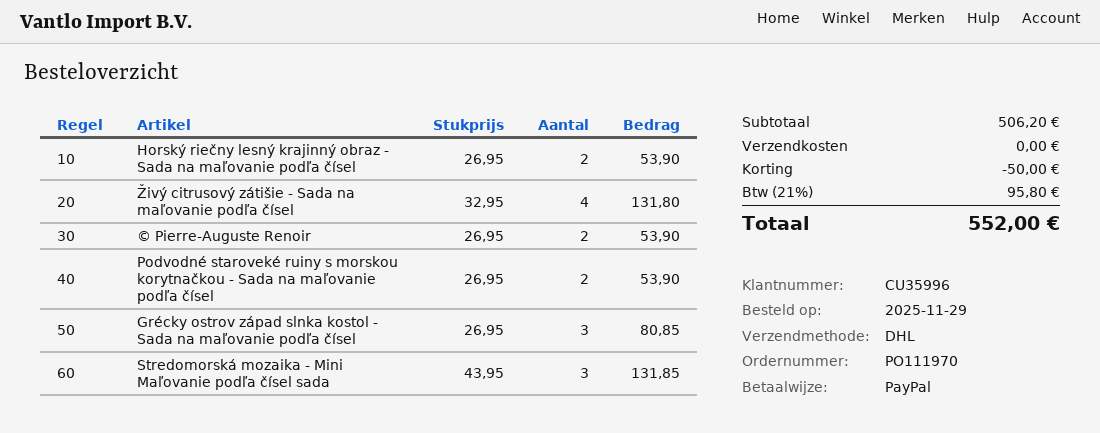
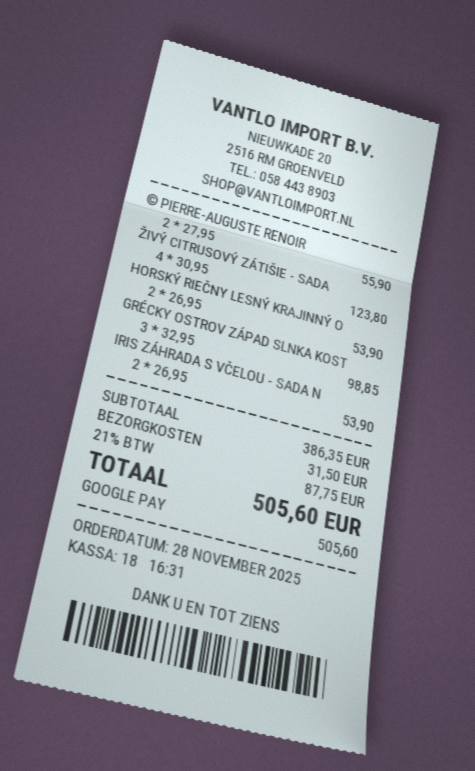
order date: 2025-11-29 -> 2025-11-28
payment method: PayPal -> Google Pay
Živý citrusový zátišie - Sada na maľovanie podľa čísel: 4 x 32.95 = 131.80 -> 4 x 30.95 = 123.80
© Pierre-Auguste Renoir: 2 x 26.95 = 53.90 -> 2 x 27.95 = 55.90
Podvodné staroveké ruiny s morskou korytnačkou - Sada na maľovanie podľa čísel: 2 x 26.95 = 53.90 -> none
Grécky ostrov západ slnka kostol - Sada na maľovanie podľa čísel: 3 x 26.95 = 80.85 -> 3 x 32.95 = 98.85
Stredomorská mozaika - Mini Maľovanie podľa čísel sada: 3 x 43.95 = 131.85 -> none
IRIS ZÁHRADA S VČELOU - SADA N: none -> 2 x 26.95 = 53.90
subtotal: 506.20 -> 386.35
discount: 50.00 -> none
shipping: 0.00 -> 31.50
tax: 21% = 95.80 -> 21% = 87.75
total: 552.00 -> 505.60

